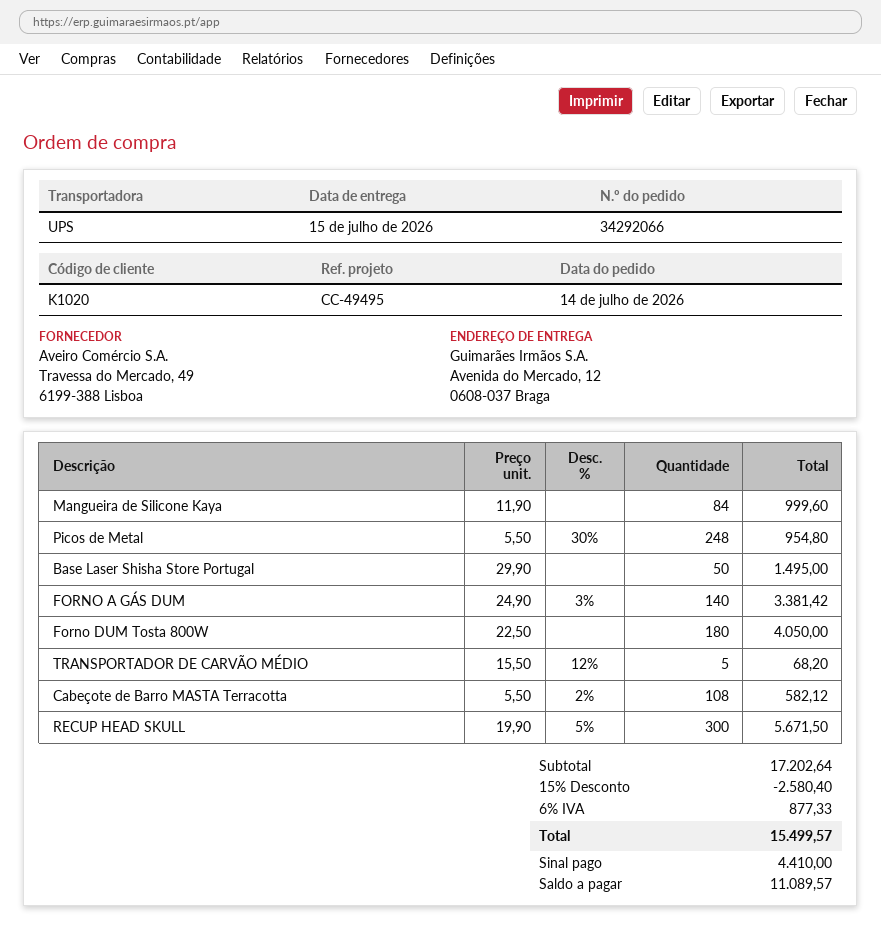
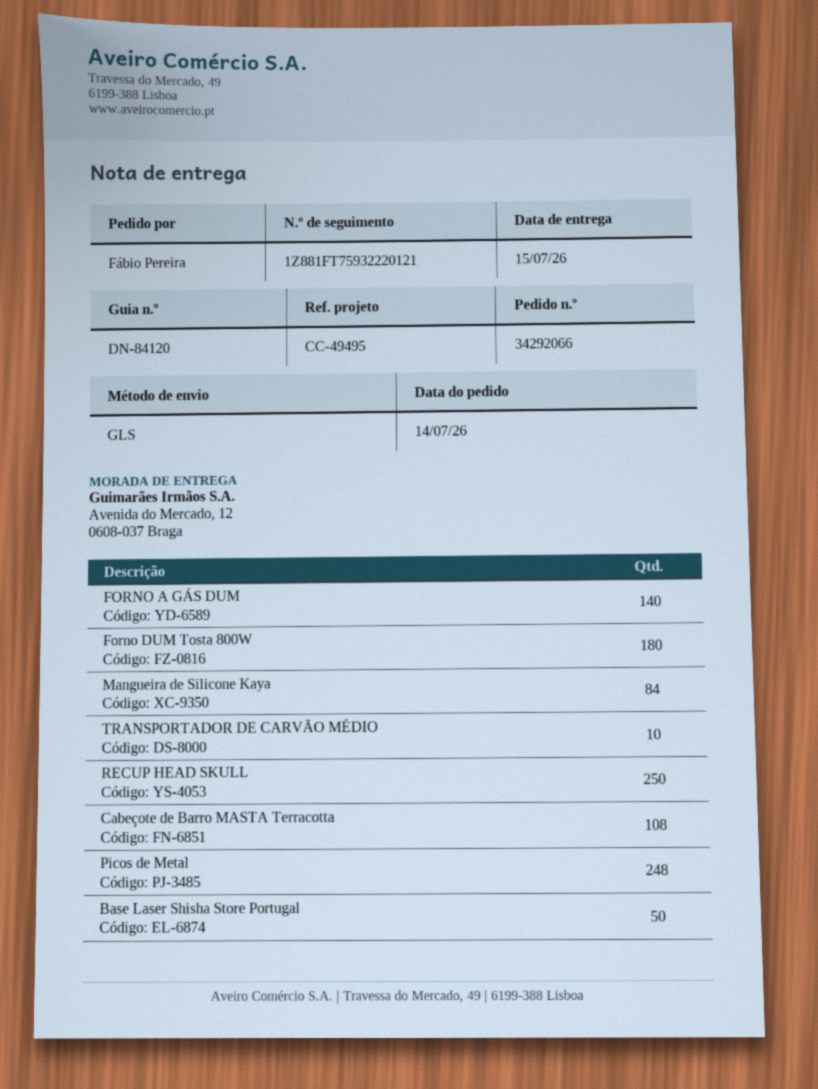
shipping method: UPS -> GLS
TRANSPORTADOR DE CARVÃO MÉDIO: 5 -> 10
RECUP HEAD SKULL: 300 -> 250

